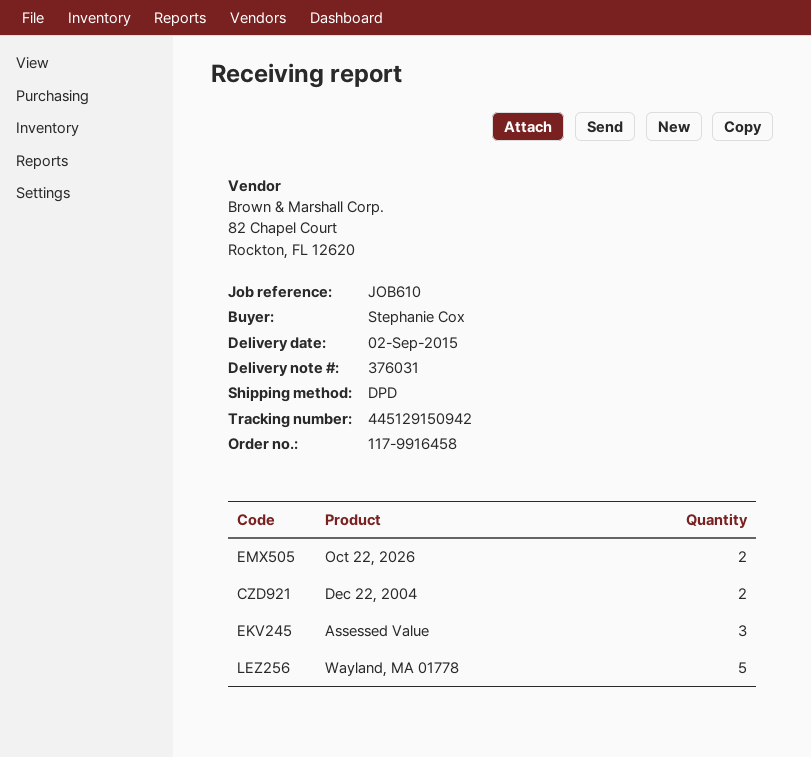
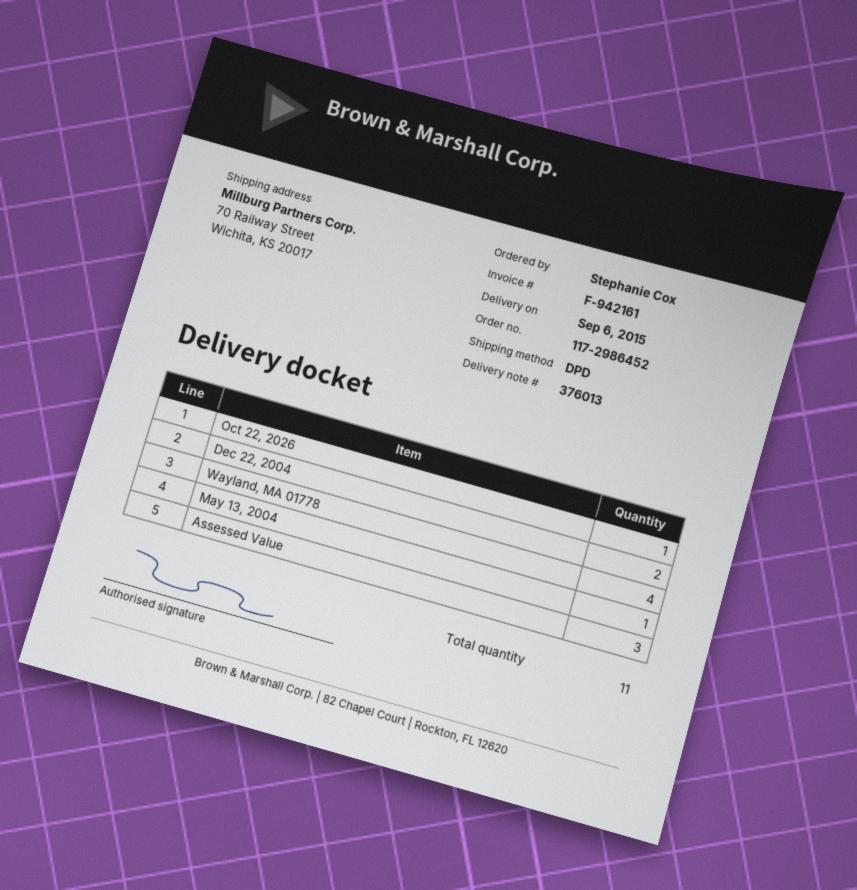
order number: 117-9916458 -> 117-2986452
delivery note number: 376031 -> 376013
delivery date: 2015-09-02 -> 2015-09-06
Oct 22, 2026: 2 -> 1
Wayland, MA 01778: 5 -> 4
May 13, 2004: none -> 1

